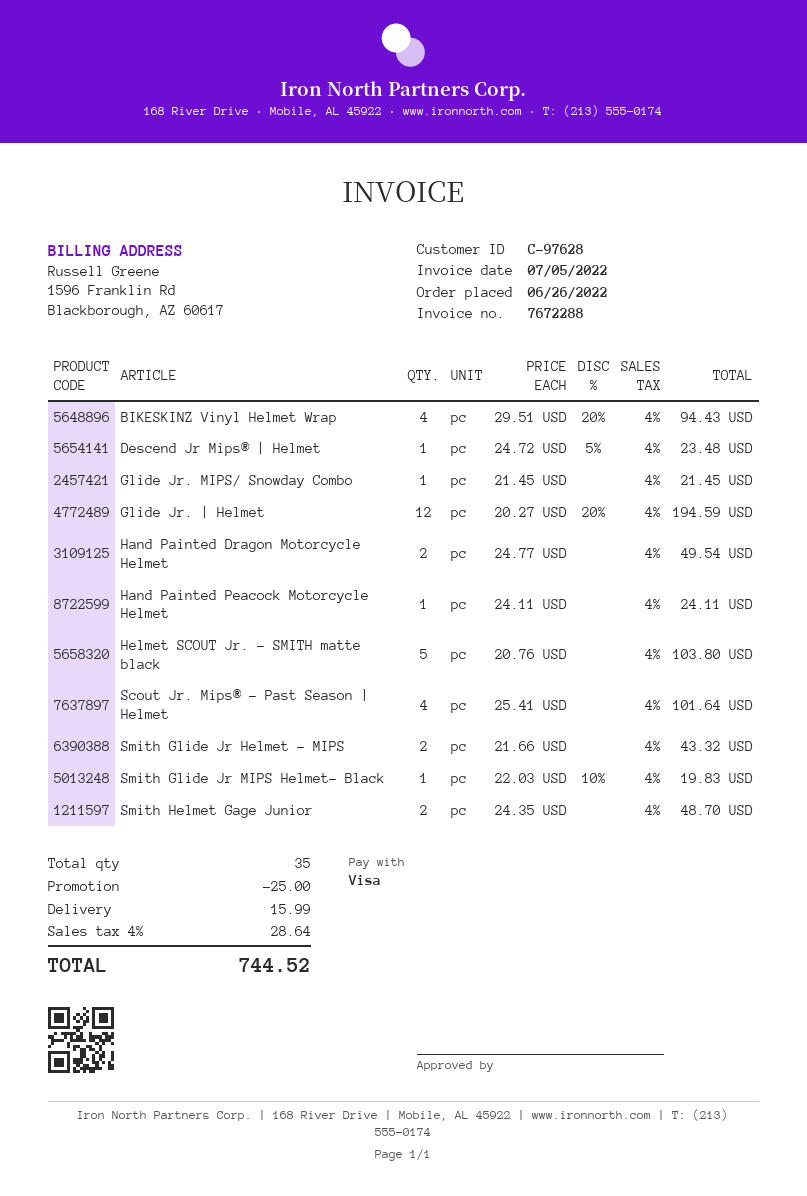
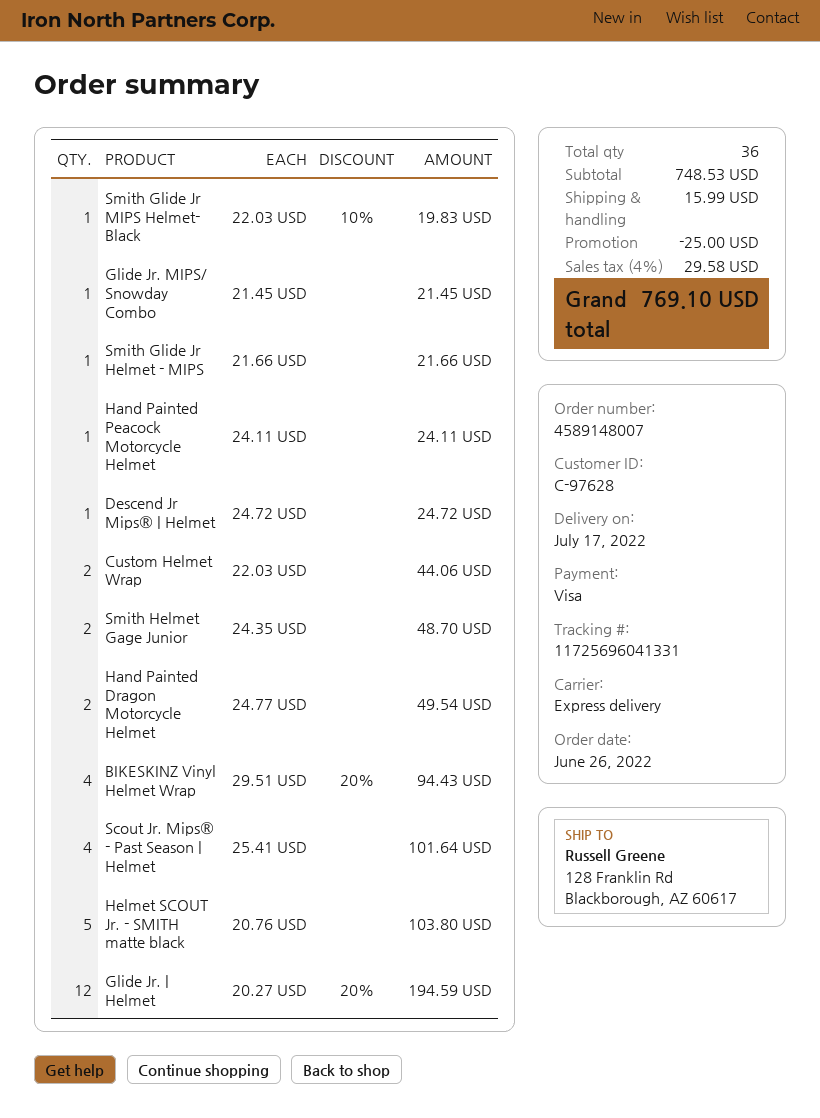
Descend Jr Mips® | Helmet: 1 x 24.72 - 5% = 23.48 -> 1 x 24.72 = 24.72
Smith Glide Jr Helmet - MIPS: 2 x 21.66 = 43.32 -> 1 x 21.66 = 21.66
Custom Helmet Wrap: none -> 2 x 22.03 = 44.06
total quantity: 35 -> 36
tax: 4% = 28.64 -> 4% = 29.58
total: 744.52 -> 769.10

